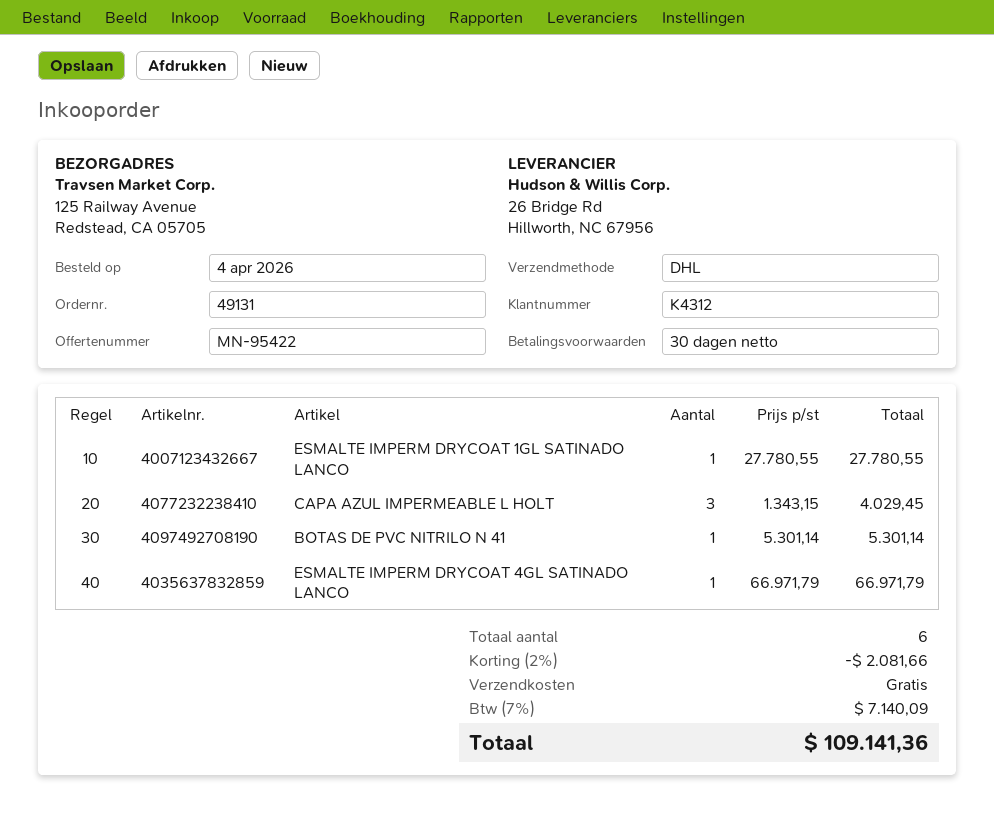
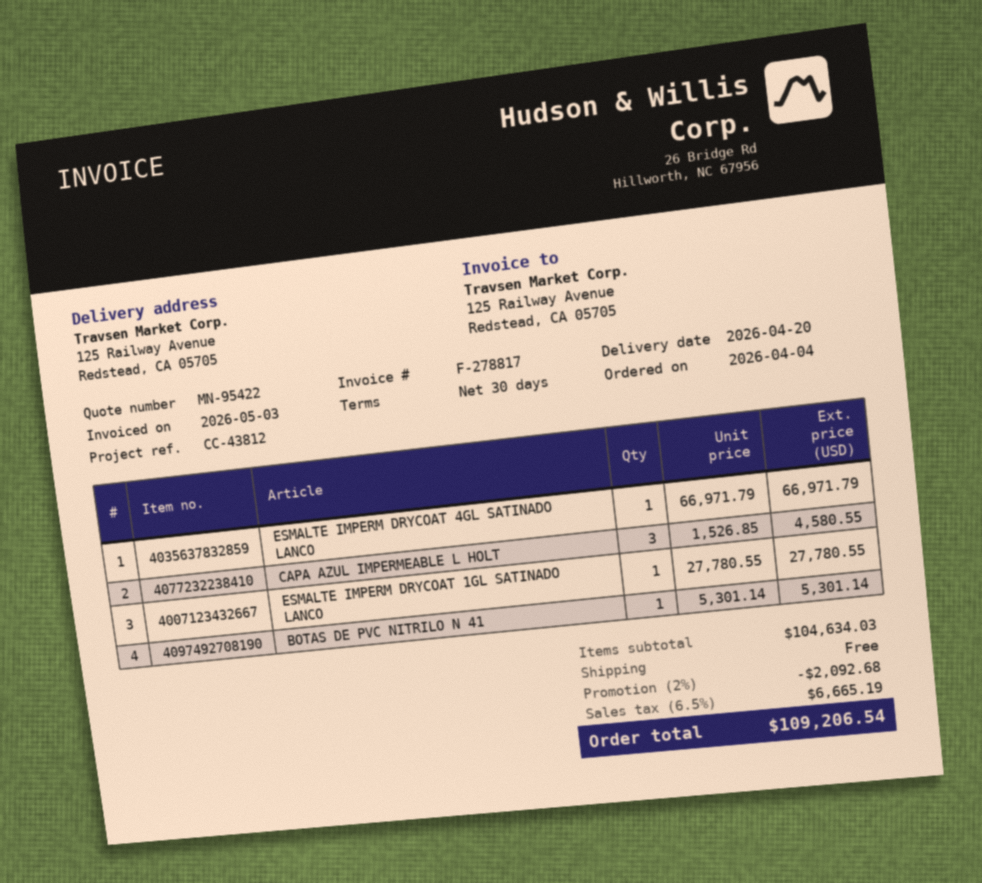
CAPA AZUL IMPERMEABLE L HOLT: 3 x 1343.15 = 4029.45 -> 3 x 1526.85 = 4580.55
discount: 2% = 2081.66 -> 2% = 2092.68
tax: 7% = 7140.09 -> 6.5% = 6665.19
total: 109141.36 -> 109206.54

